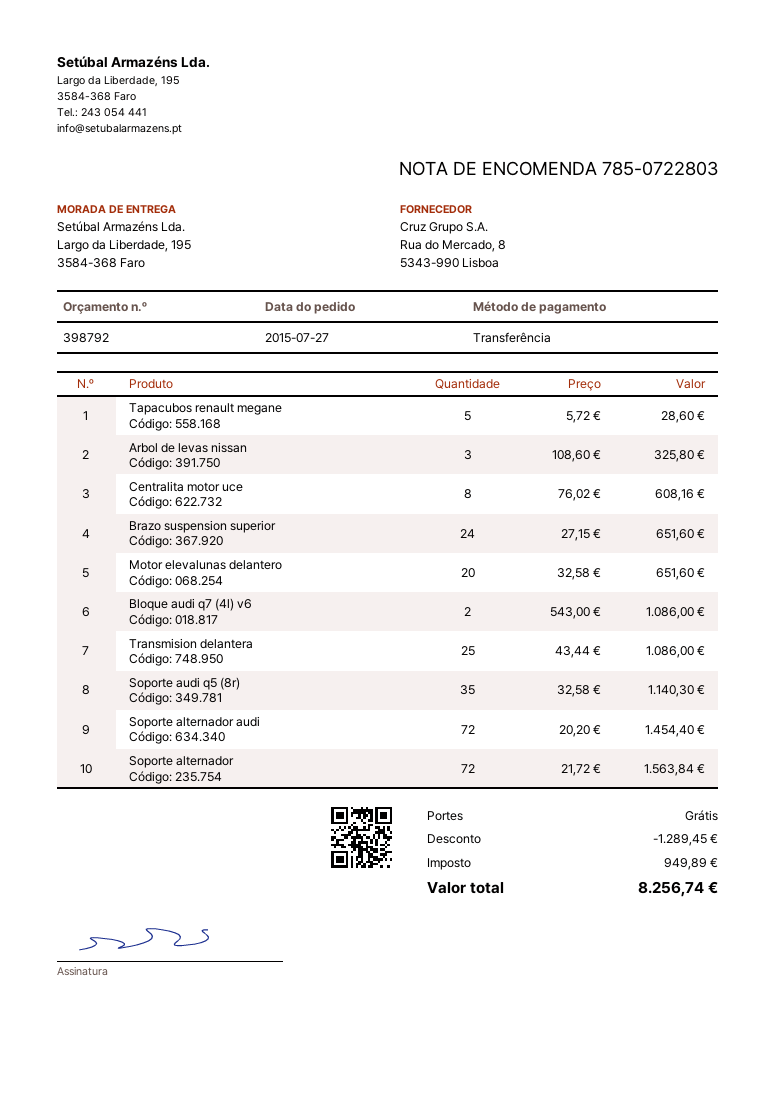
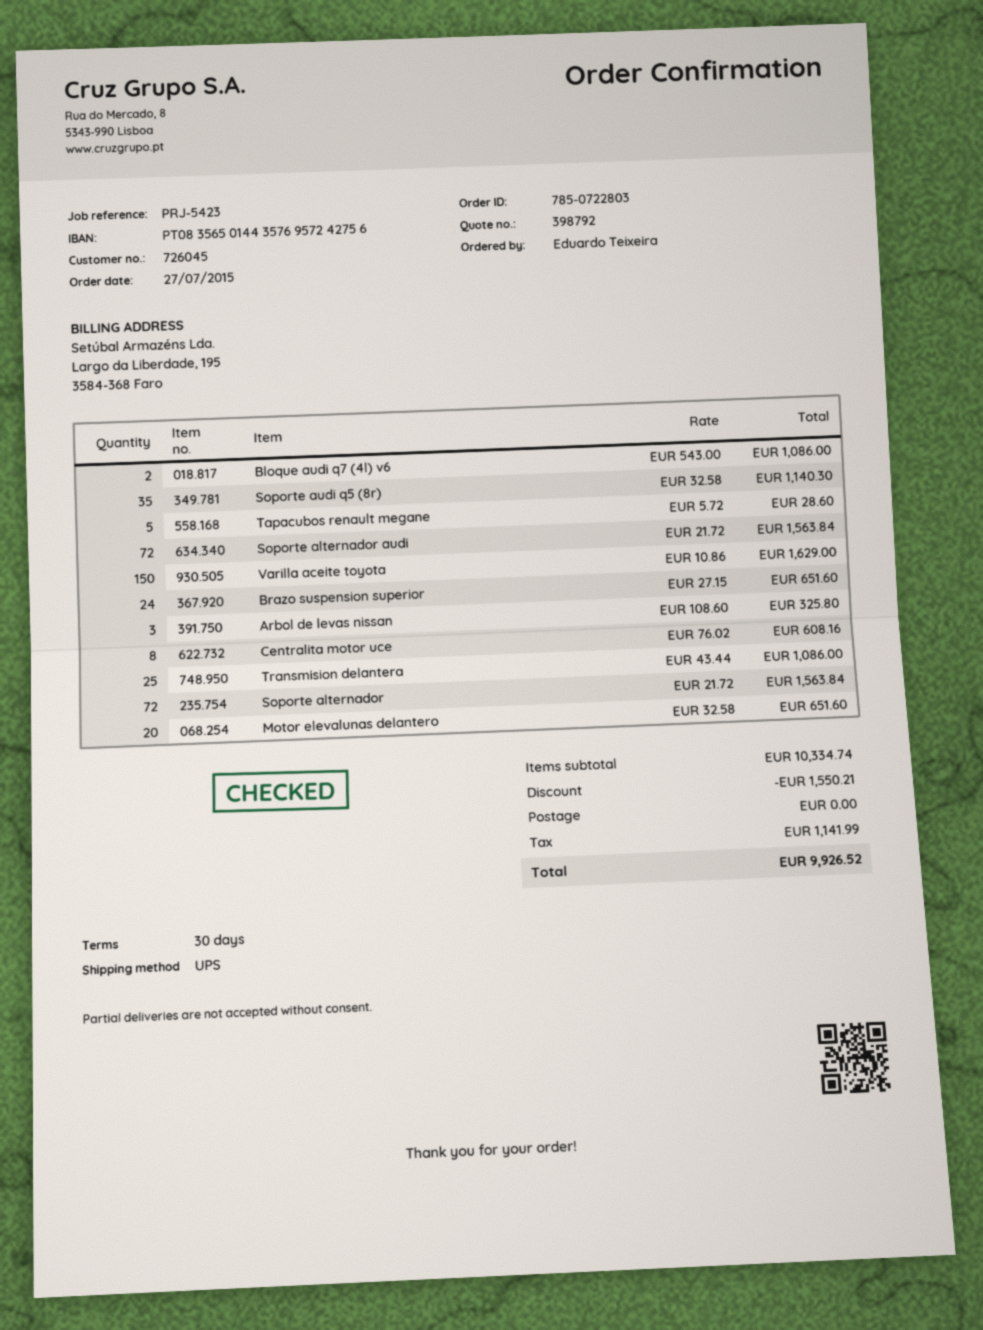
Soporte alternador audi: 72 x 20.20 = 1454.40 -> 72 x 21.72 = 1563.84
Varilla aceite toyota: none -> 150 x 10.86 = 1629.00
discount: 1289.45 -> 1550.21
tax: 949.89 -> 1141.99
total: 8256.74 -> 9926.52

